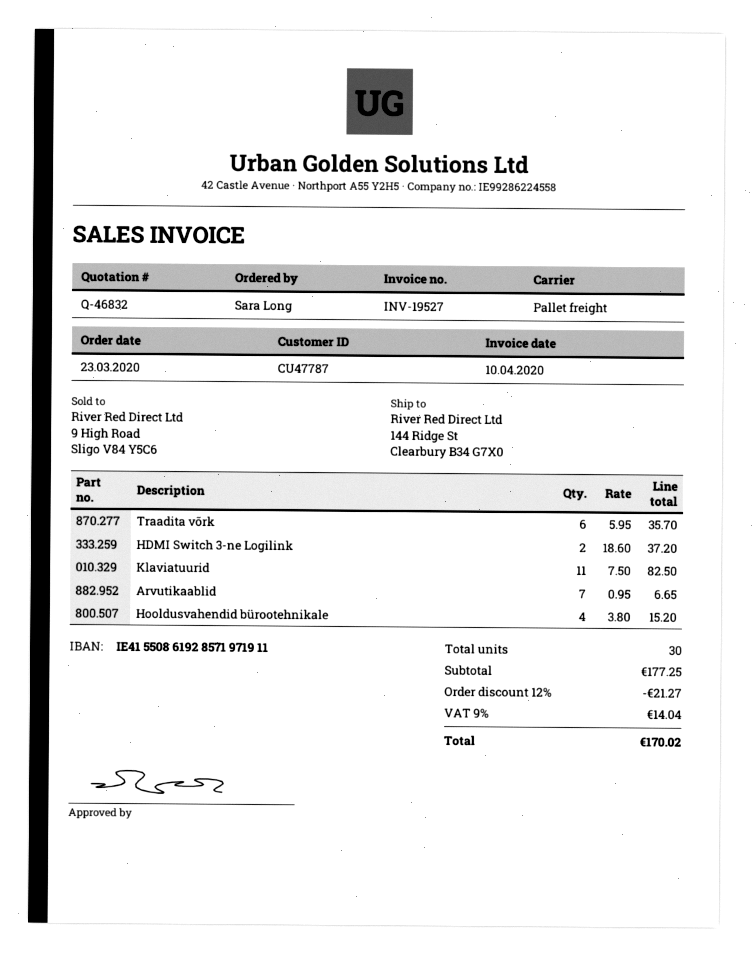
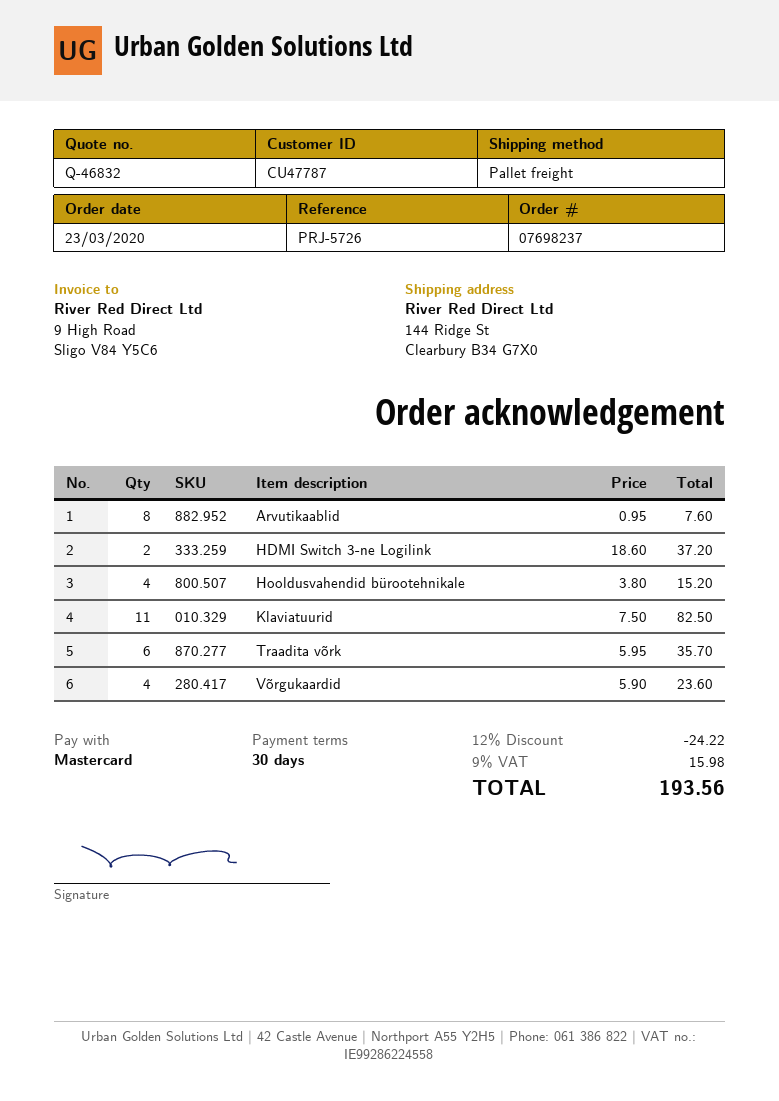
Arvutikaablid: 7 x 0.95 = 6.65 -> 8 x 0.95 = 7.60
Võrgukaardid: none -> 4 x 5.90 = 23.60
discount: 12% = 21.27 -> 12% = 24.22
tax: 9% = 14.04 -> 9% = 15.98
total: 170.02 -> 193.56

